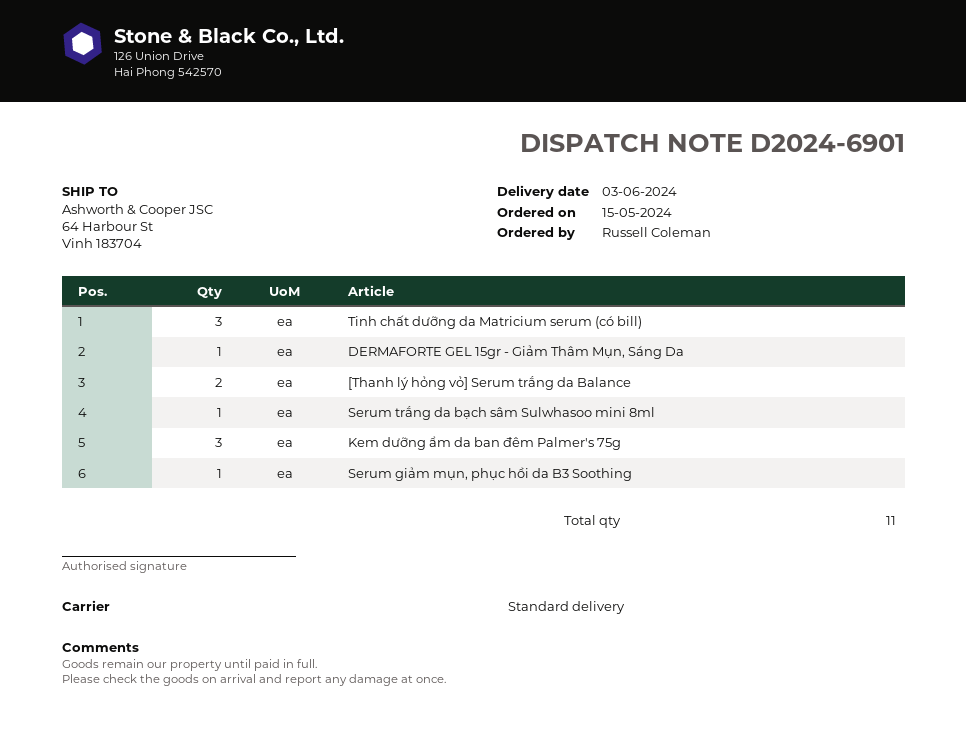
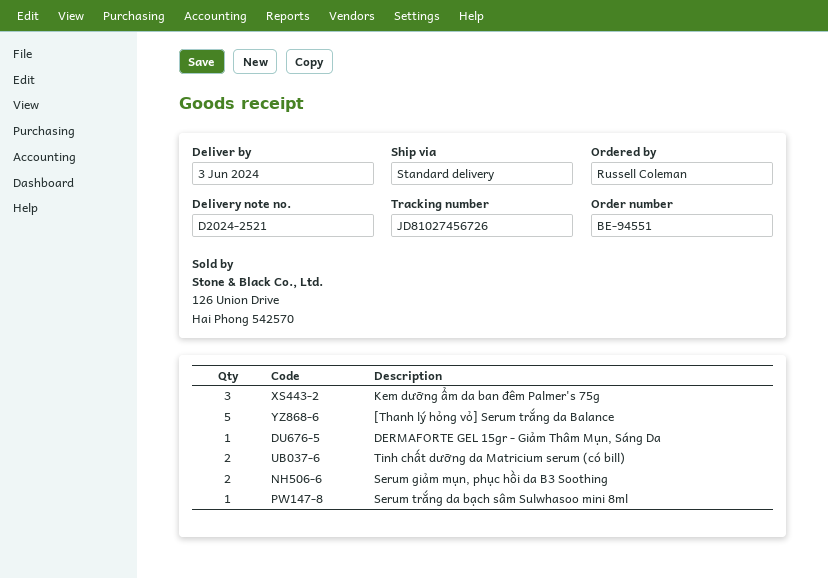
delivery note number: D2024-6901 -> D2024-2521
Tinh chất dưỡng da Matricium serum (có bill): 3 -> 2
[Thanh lý hỏng vỏ] Serum trắng da Balance: 2 -> 5
Serum giảm mụn, phục hồi da B3 Soothing: 1 -> 2

